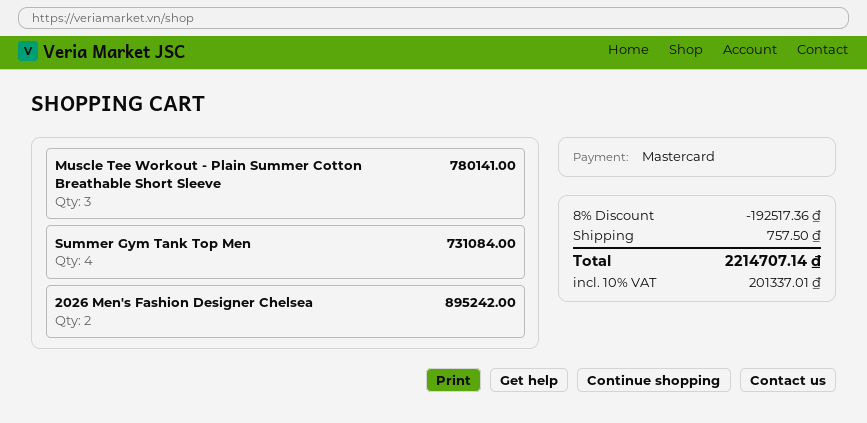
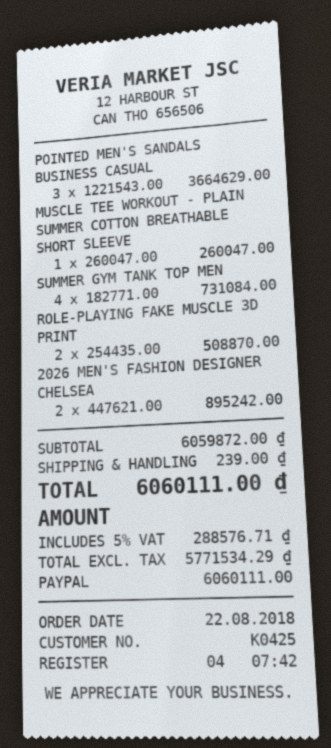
payment method: Mastercard -> PayPal
Muscle Tee Workout - Plain Summer Cotton Breathable Short Sleeve: 3 for 780141.00 -> 1 for 260047.00
POINTED MEN'S SANDALS BUSINESS CASUAL: none -> 3 for 3664629.00
ROLE-PLAYING FAKE MUSCLE 3D PRINT: none -> 2 for 508870.00
discount: 8% = 192517.36 -> none
shipping: 757.50 -> 239.00
tax: 10% = 201337.01 -> 5% = 288576.71
total: 2214707.14 -> 6060111.00

